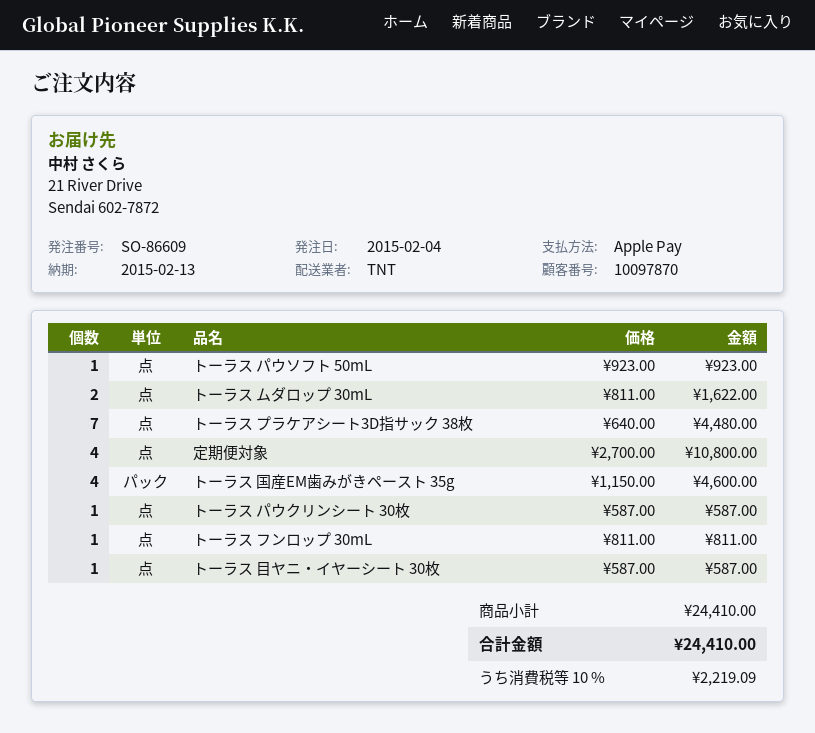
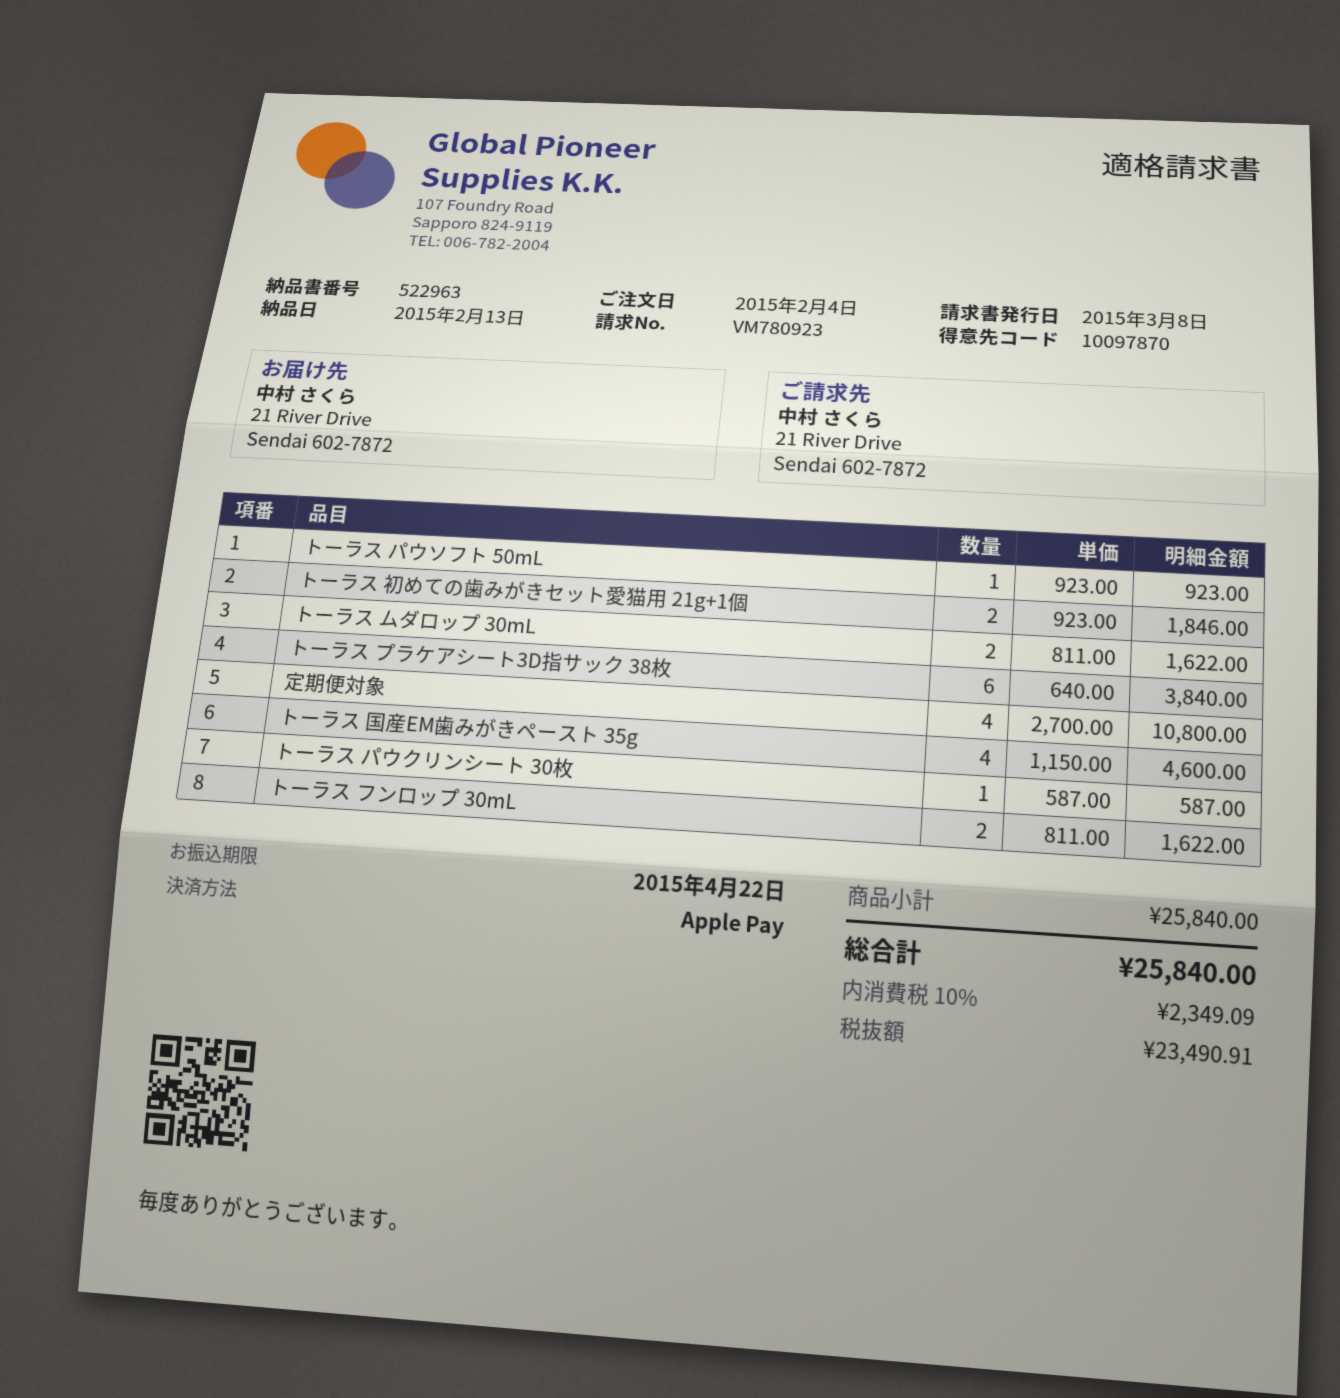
トーラス プラケアシート3D指サック 38枚: 7 x 640.00 = 4480.00 -> 6 x 640.00 = 3840.00
トーラス フンロップ 30mL: 1 x 811.00 = 811.00 -> 2 x 811.00 = 1622.00
トーラス 目ヤニ・イヤーシート 30枚: 1 x 587.00 = 587.00 -> none
トーラス 初めての歯みがきセット愛猫用 21g+1個: none -> 2 x 923.00 = 1846.00
subtotal: 24410.00 -> 25840.00
tax: 10% = 2219.09 -> 10% = 2349.09
total: 24410.00 -> 25840.00

